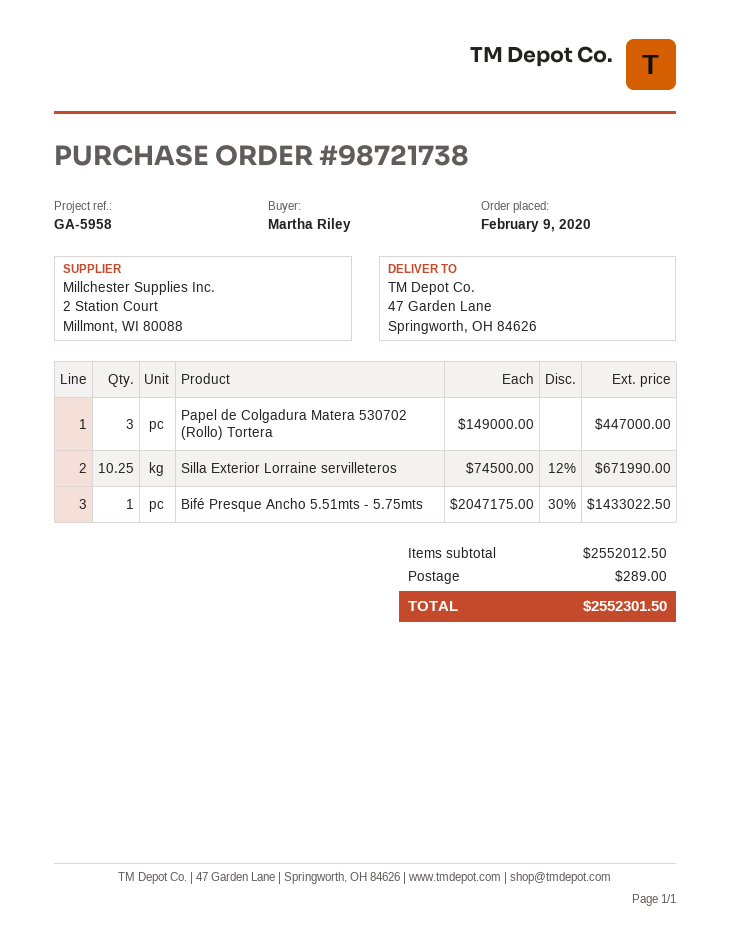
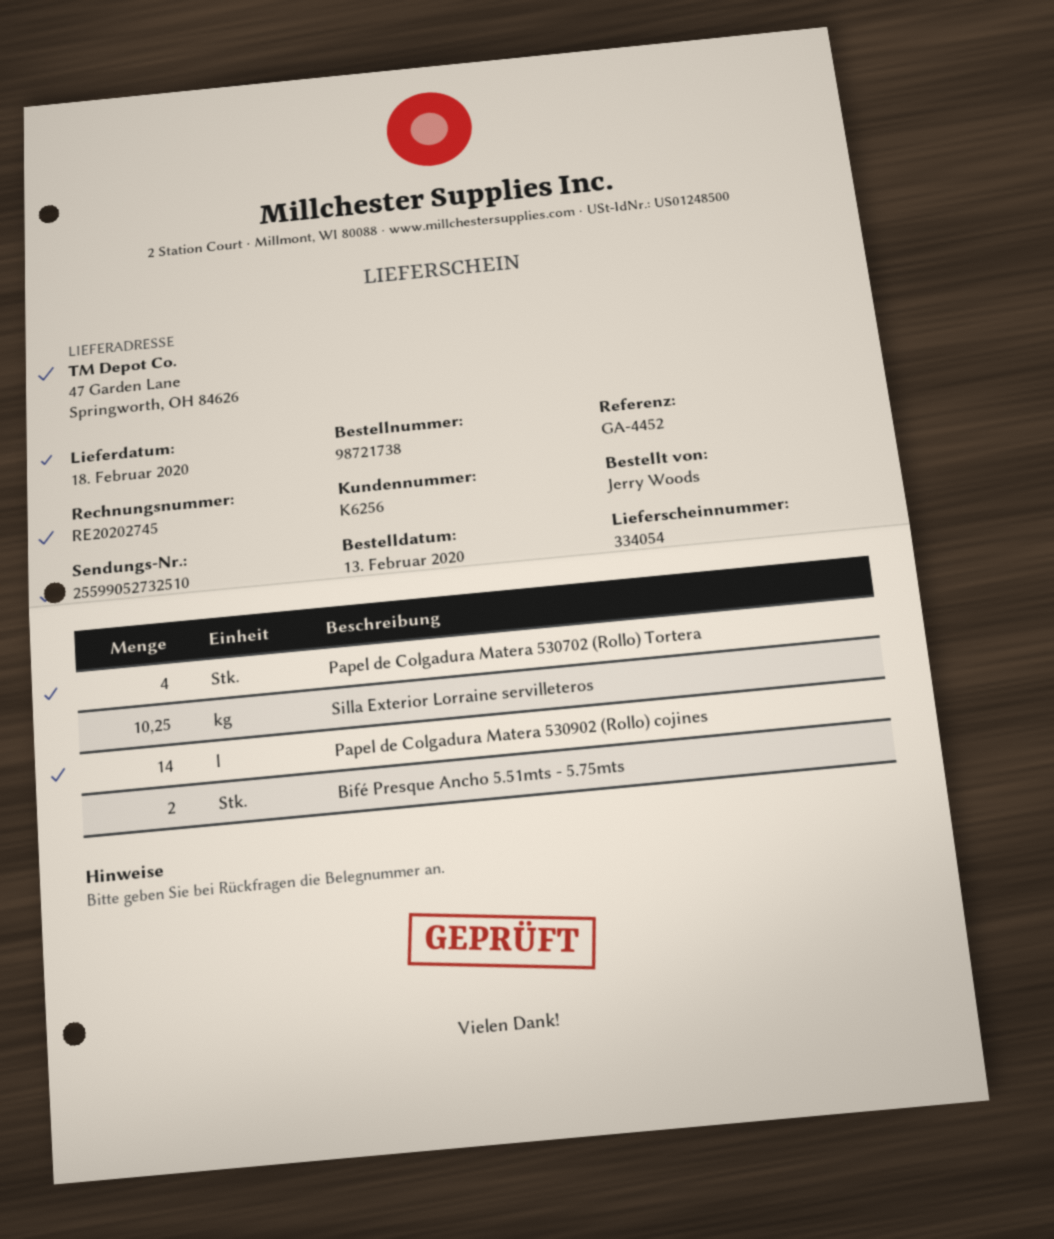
order date: 2020-02-09 -> 2020-02-13
reference: GA-5958 -> GA-4452
ordered by: Martha Riley -> Jerry Woods
Papel de Colgadura Matera 530702 (Rollo) Tortera: 3 -> 4
Bifé Presque Ancho 5.51mts - 5.75mts: 1 -> 2
Papel de Colgadura Matera 530902 (Rollo) cojines: none -> 14

